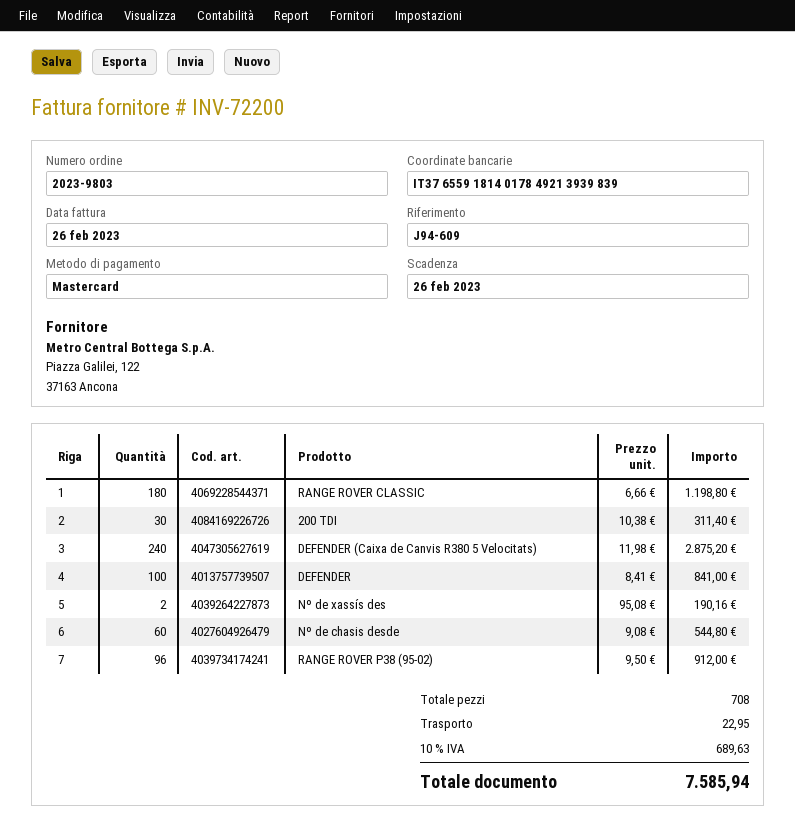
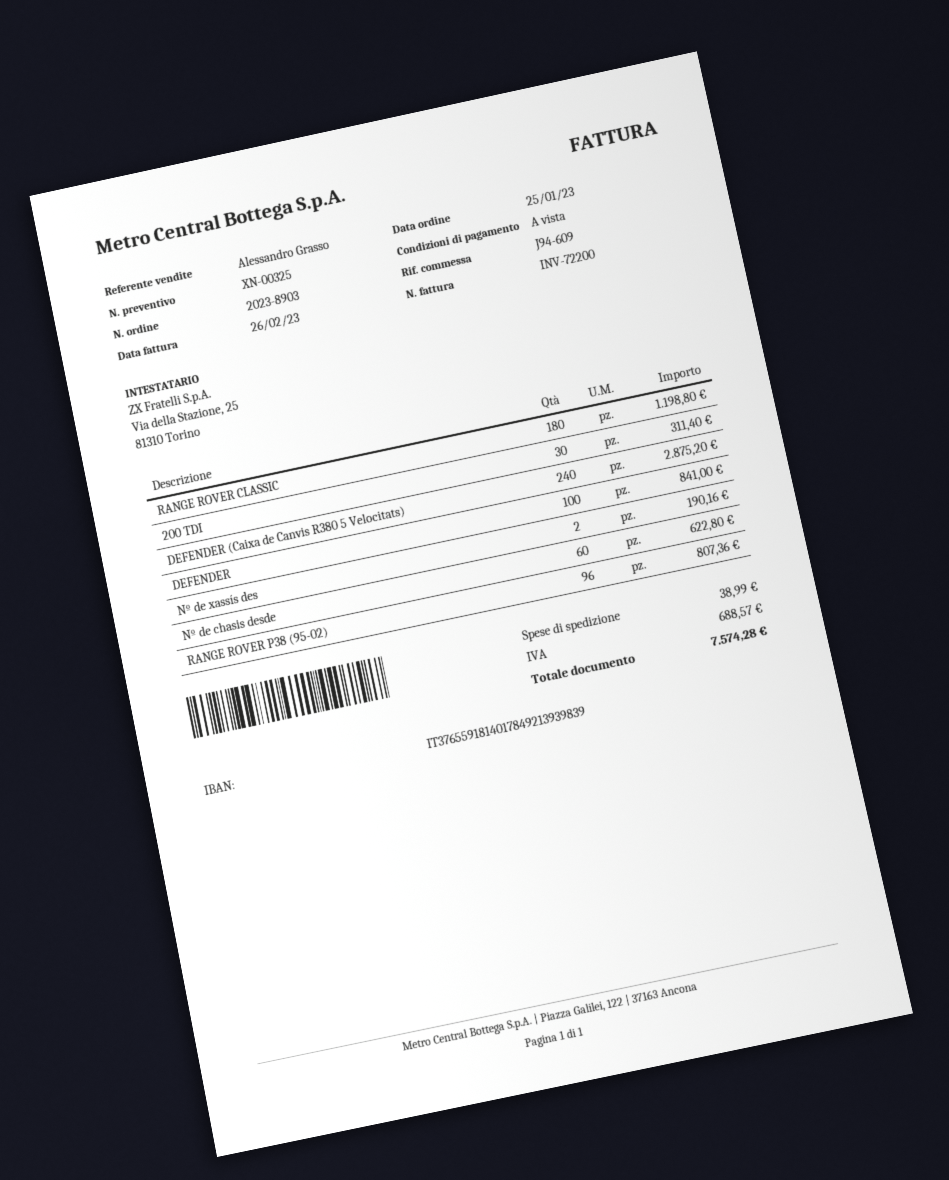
order number: 2023-9803 -> 2023-8903
Nº de chasis desde: 60 for 544.80 -> 60 for 622.80
RANGE ROVER P38 (95-02): 96 for 912.00 -> 96 for 807.36
shipping: 22.95 -> 38.99
tax: 689.63 -> 688.57
total: 7585.94 -> 7574.28

